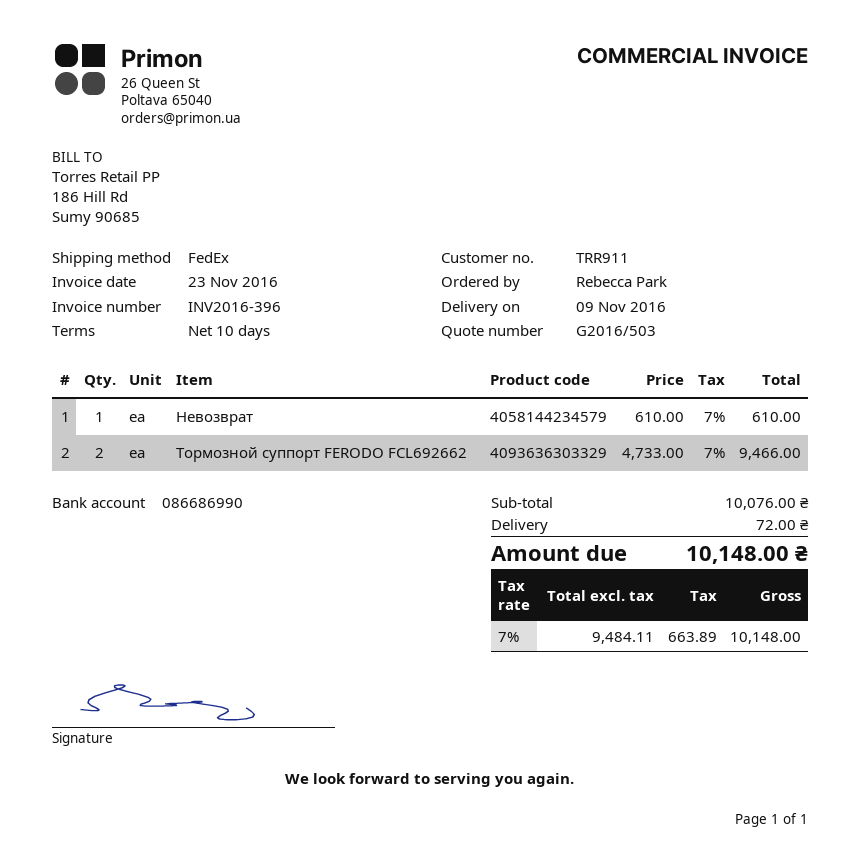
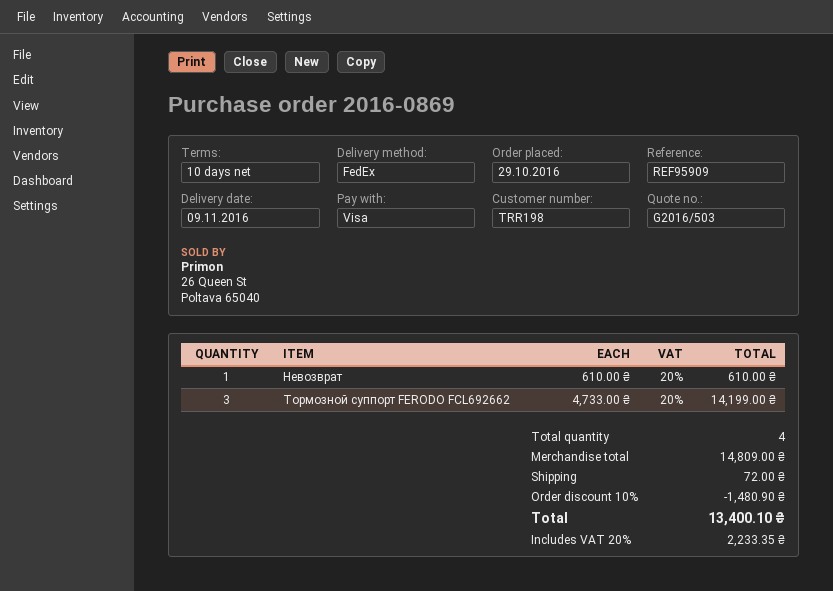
customer number: TRR911 -> TRR198
Тормозной суппорт FERODO FCL692662: 2 x 4733.00 = 9466.00 -> 3 x 4733.00 = 14199.00
subtotal: 10076.00 -> 14809.00
discount: none -> 10% = 1480.90
tax: 7% = 663.89 -> 20% = 2233.35
total: 10148.00 -> 13400.10

